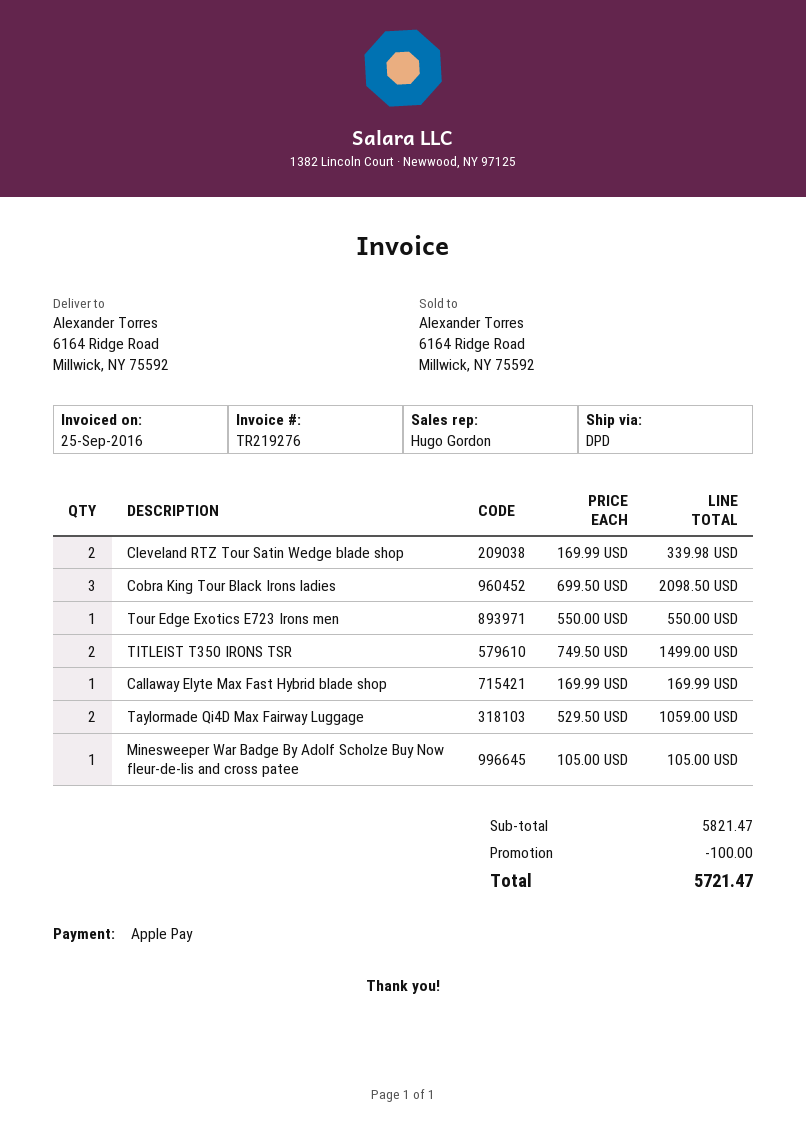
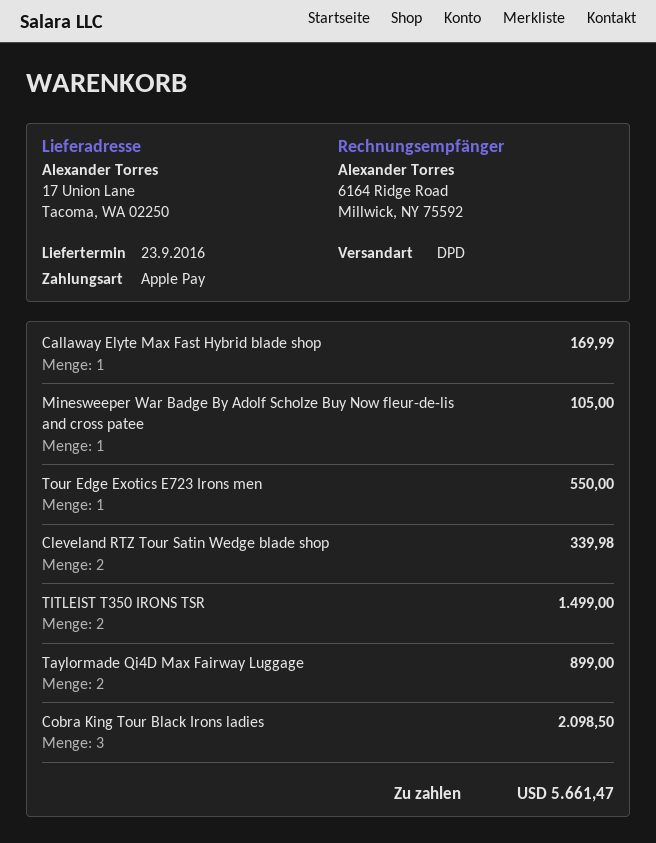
ship to: 6164 Ridge Road, Millwick, NY 75592 -> 17 Union Lane, Tacoma, WA 02250
Taylormade Qi4D Max Fairway Luggage: 2 for 1059.00 -> 2 for 899.00
discount: 100.00 -> none
total: 5721.47 -> 5661.47

